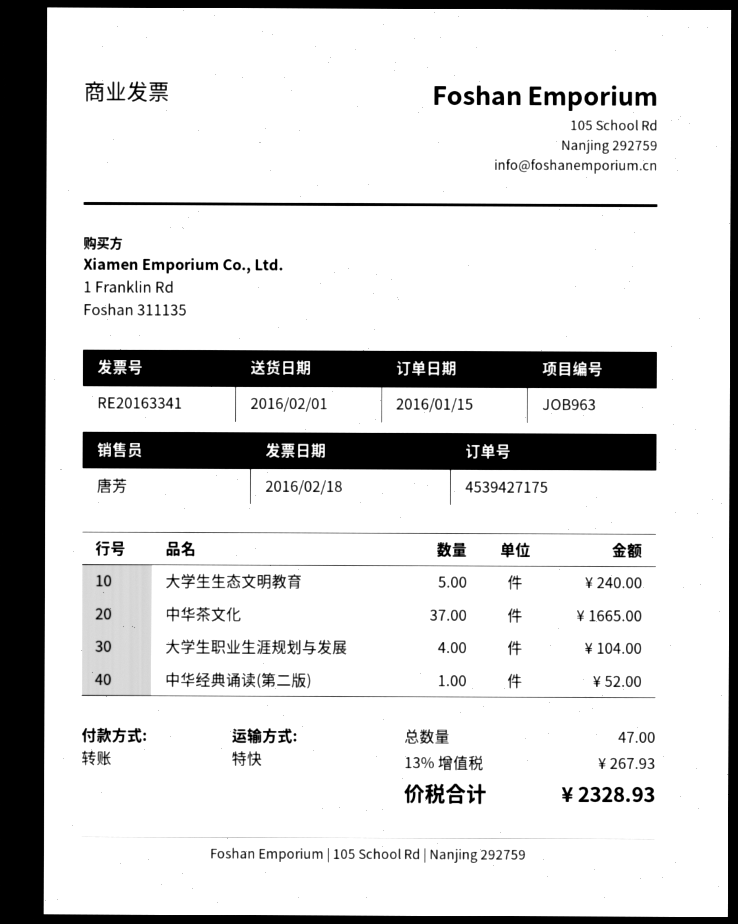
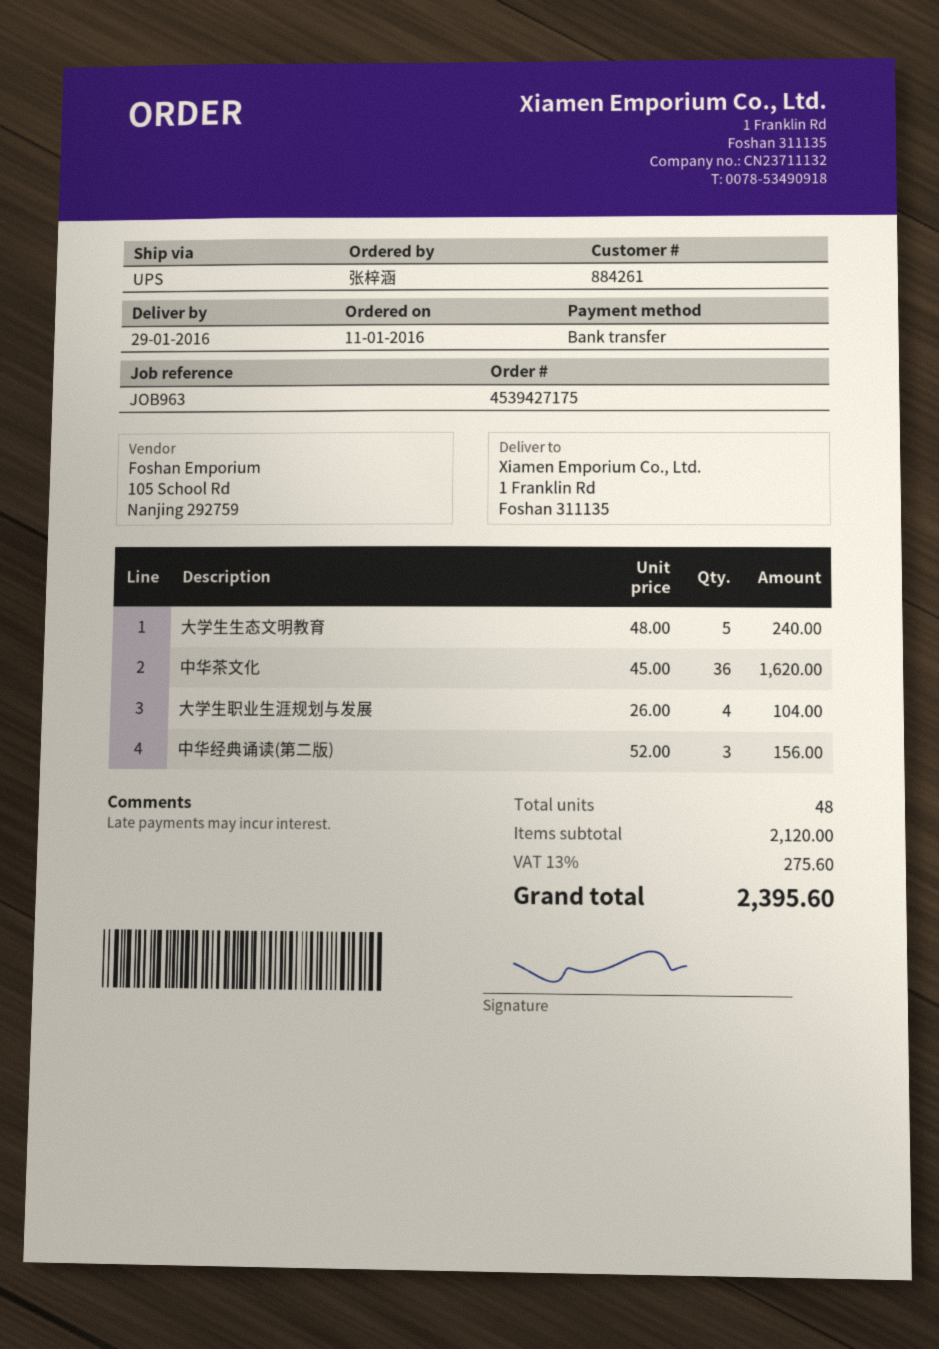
order date: 2016-01-15 -> 2016-01-11
delivery date: 2016-02-01 -> 2016-01-29
shipping method: express -> UPS
中华茶文化: 37 for 1665.00 -> 36 for 1620.00
中华经典诵读(第二版): 1 for 52.00 -> 3 for 156.00
total quantity: 47 -> 48
tax: 13% = 267.93 -> 13% = 275.60
total: 2328.93 -> 2395.60

